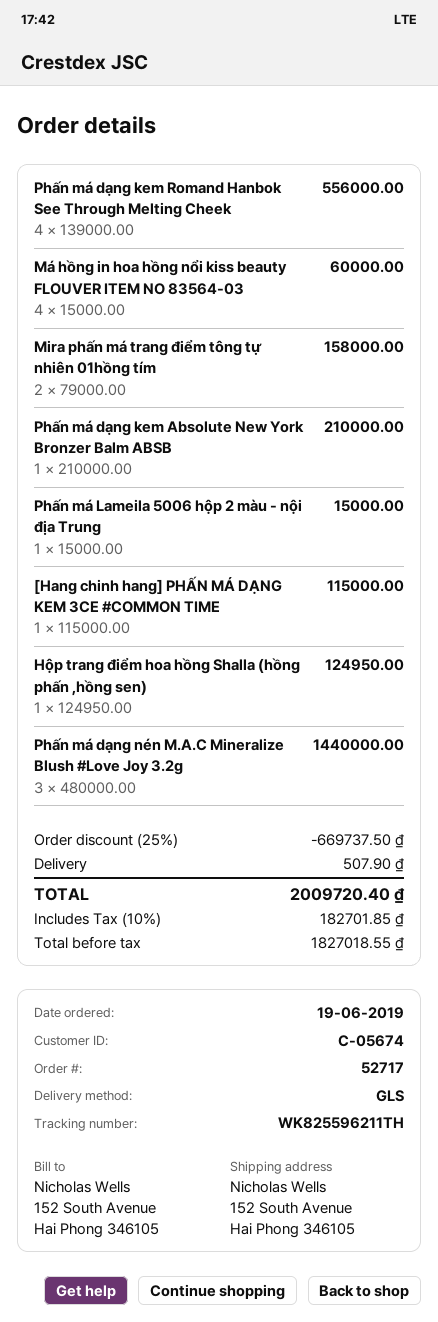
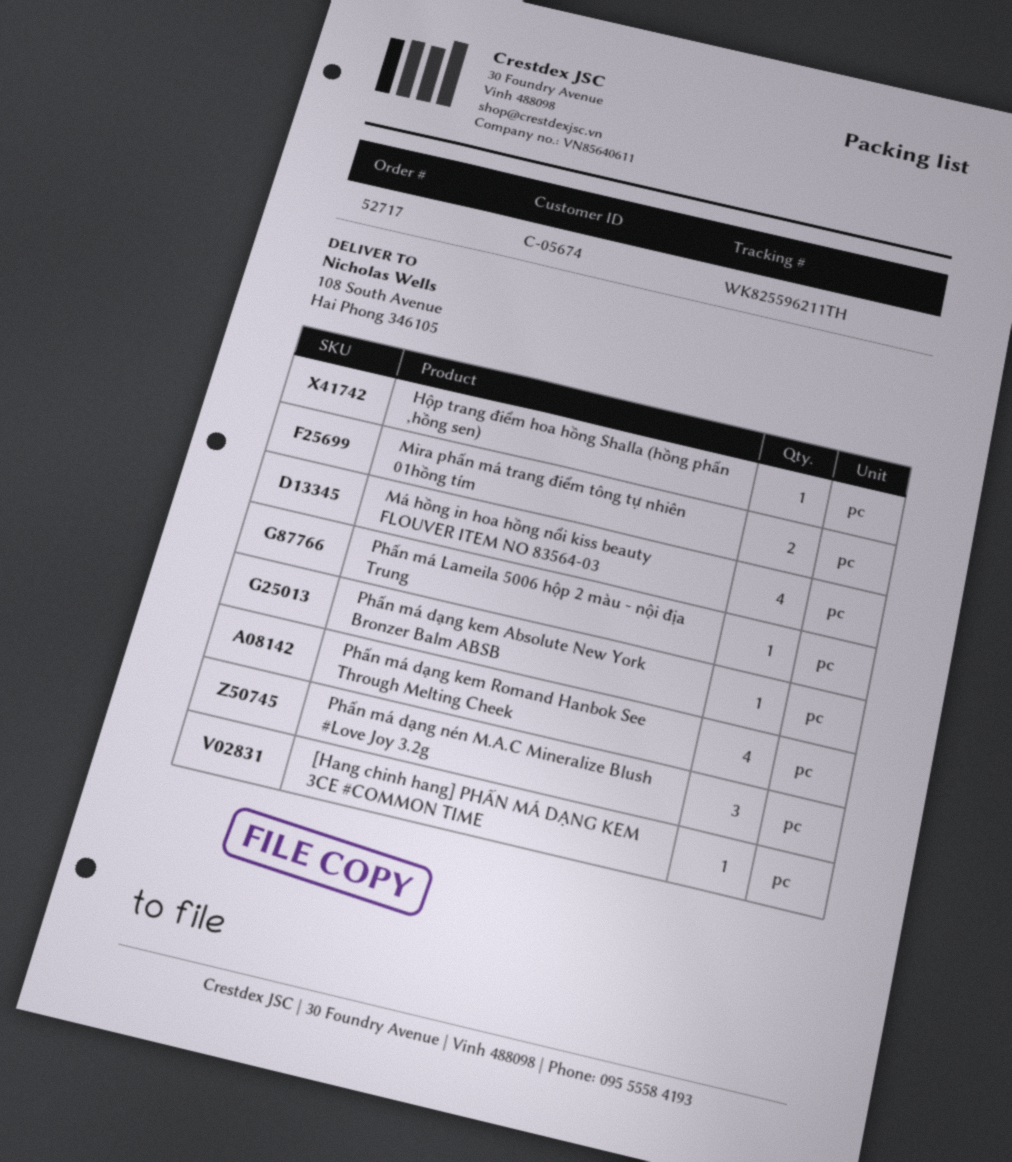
ship to: 152 South Avenue, Hai Phong 346105 -> 108 South Avenue, Hai Phong 346105

